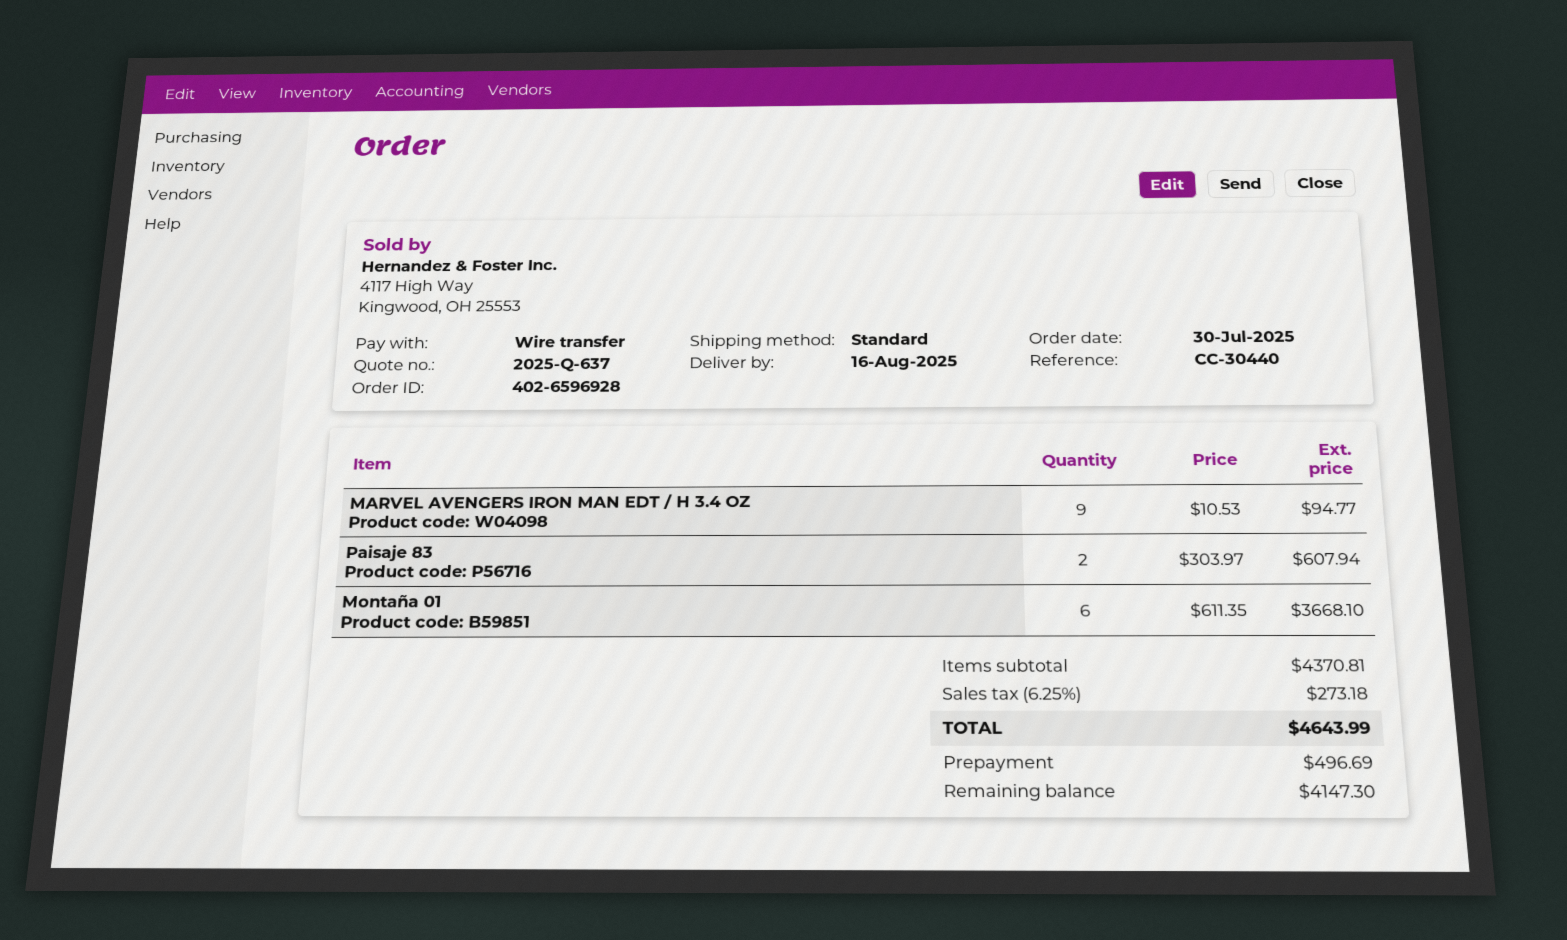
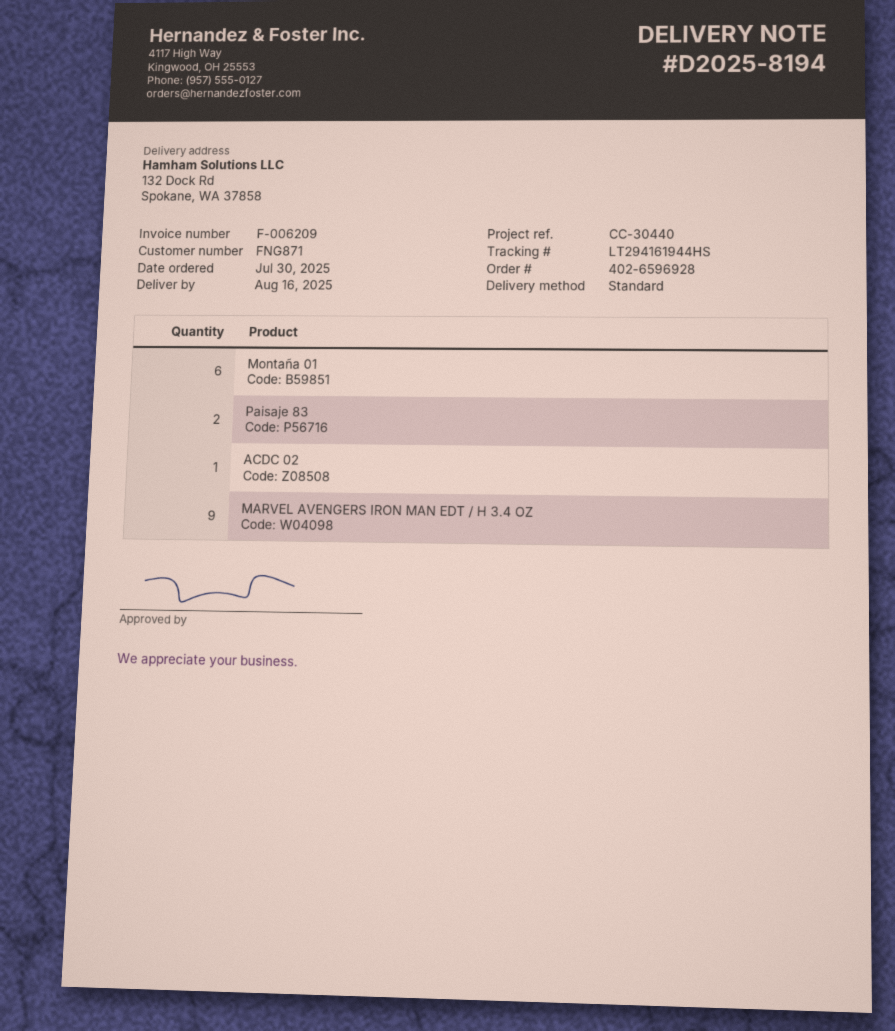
ACDC 02: none -> 1

